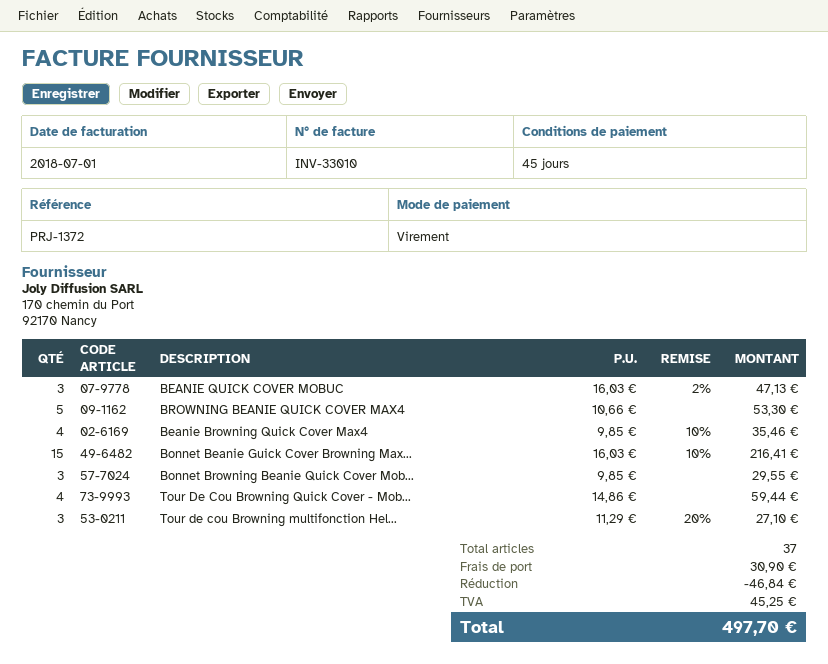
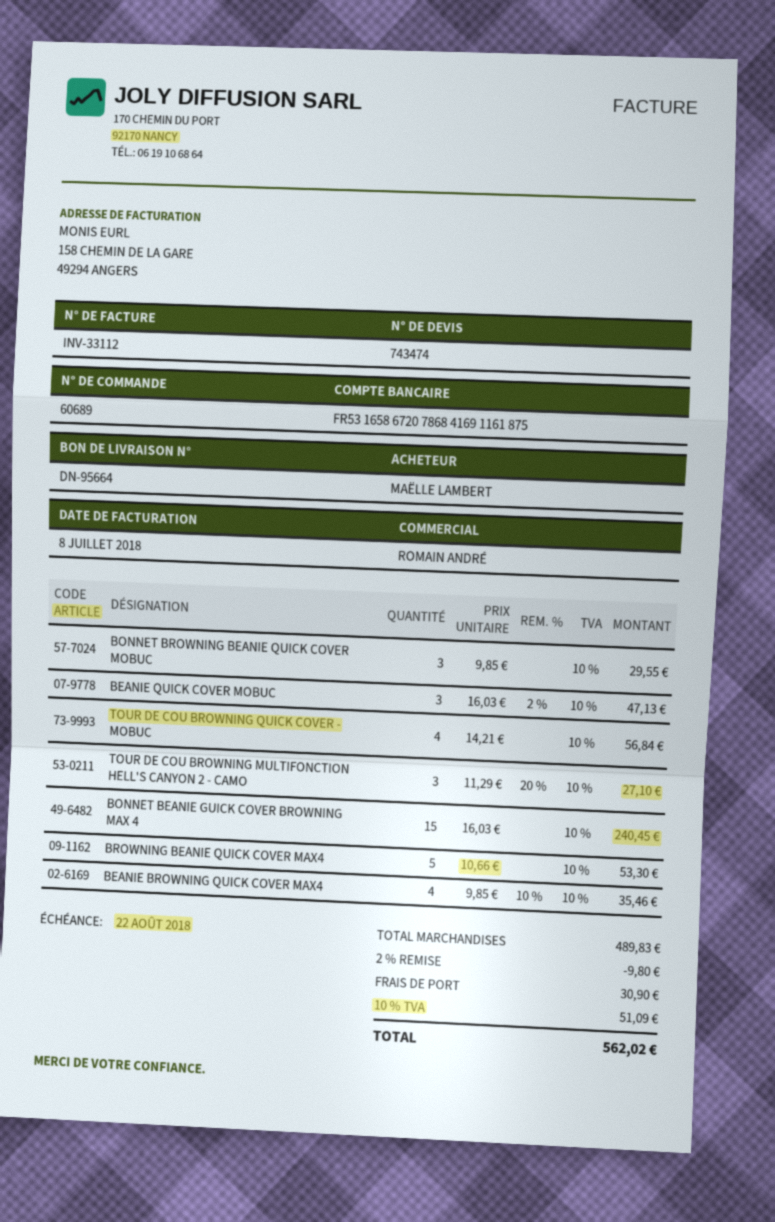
invoice number: INV-33010 -> INV-33112
invoice date: 2018-07-01 -> 2018-07-08
Bonnet Beanie Guick Cover Browning Max...: 15 x 16.03 - 10% = 216.41 -> 15 x 16.03 = 240.45
Tour De Cou Browning Quick Cover - Mob...: 4 x 14.86 = 59.44 -> 4 x 14.21 = 56.84
discount: 46.84 -> 9.80
tax: 45.25 -> 51.09
total: 497.70 -> 562.02

